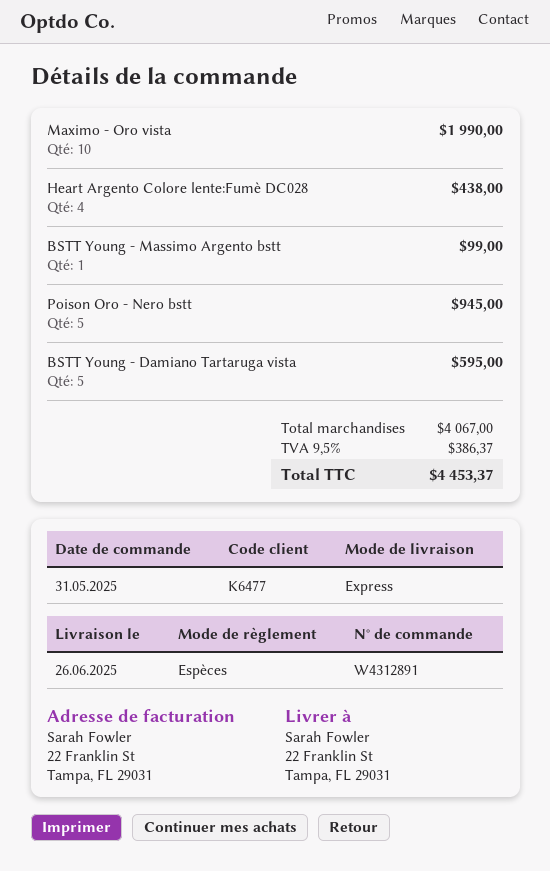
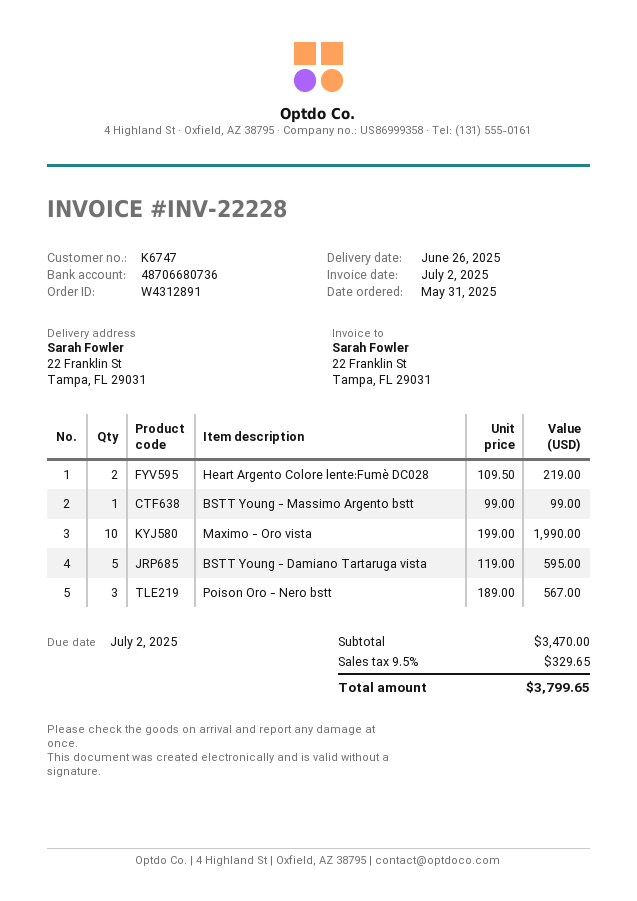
customer number: K6477 -> K6747
Heart Argento Colore lente:Fumè DC028: 4 for 438.00 -> 2 for 219.00
Poison Oro - Nero bstt: 5 for 945.00 -> 3 for 567.00
subtotal: 4067.00 -> 3470.00
tax: 9.5% = 386.37 -> 9.5% = 329.65
total: 4453.37 -> 3799.65

